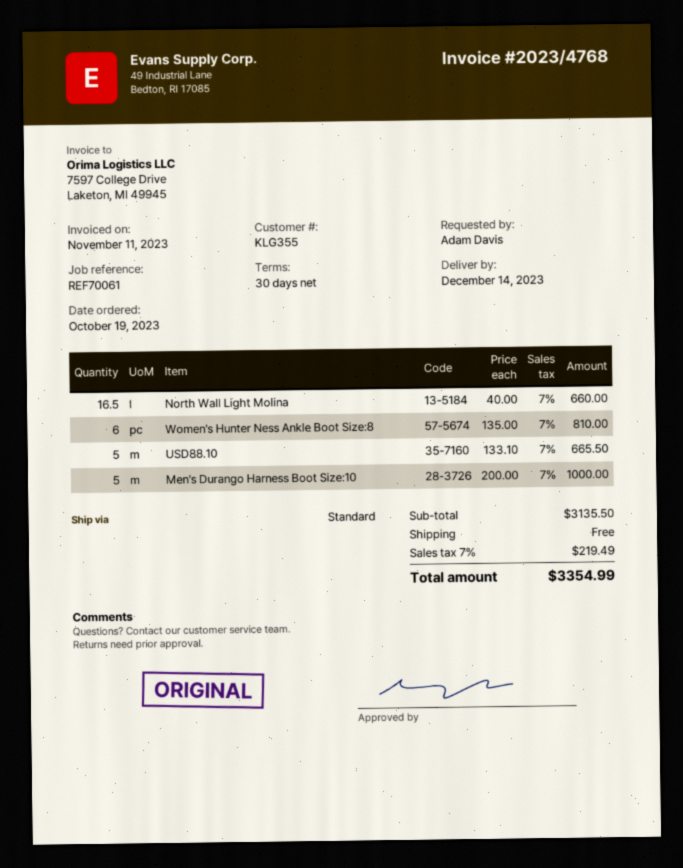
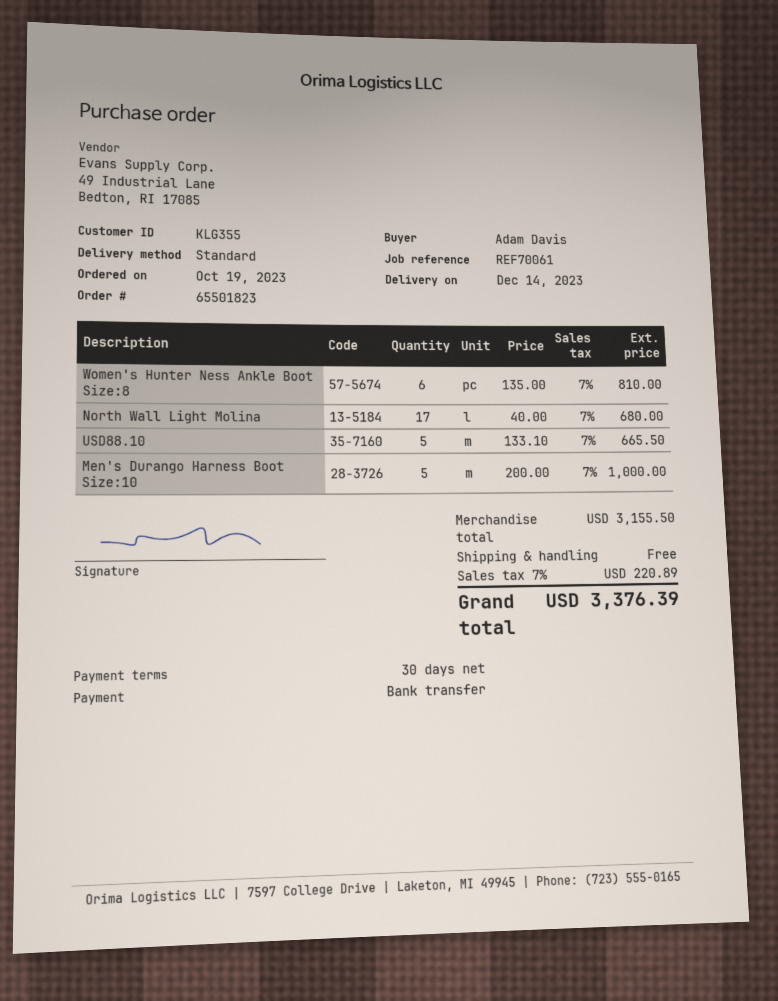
North Wall Light Molina: 16.5 x 40.00 = 660.00 -> 17 x 40.00 = 680.00
subtotal: 3135.50 -> 3155.50
tax: 7% = 219.49 -> 7% = 220.89
total: 3354.99 -> 3376.39

